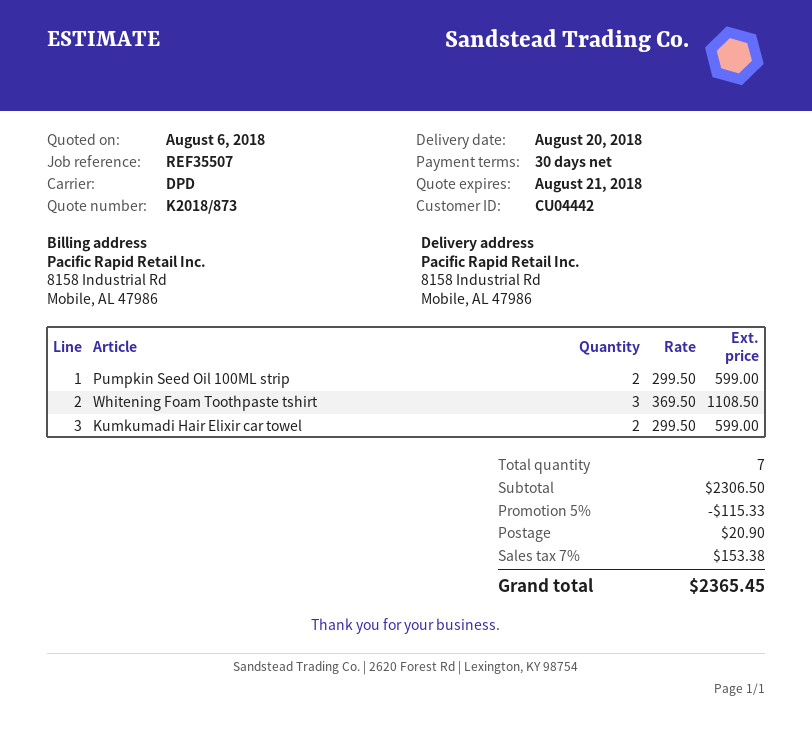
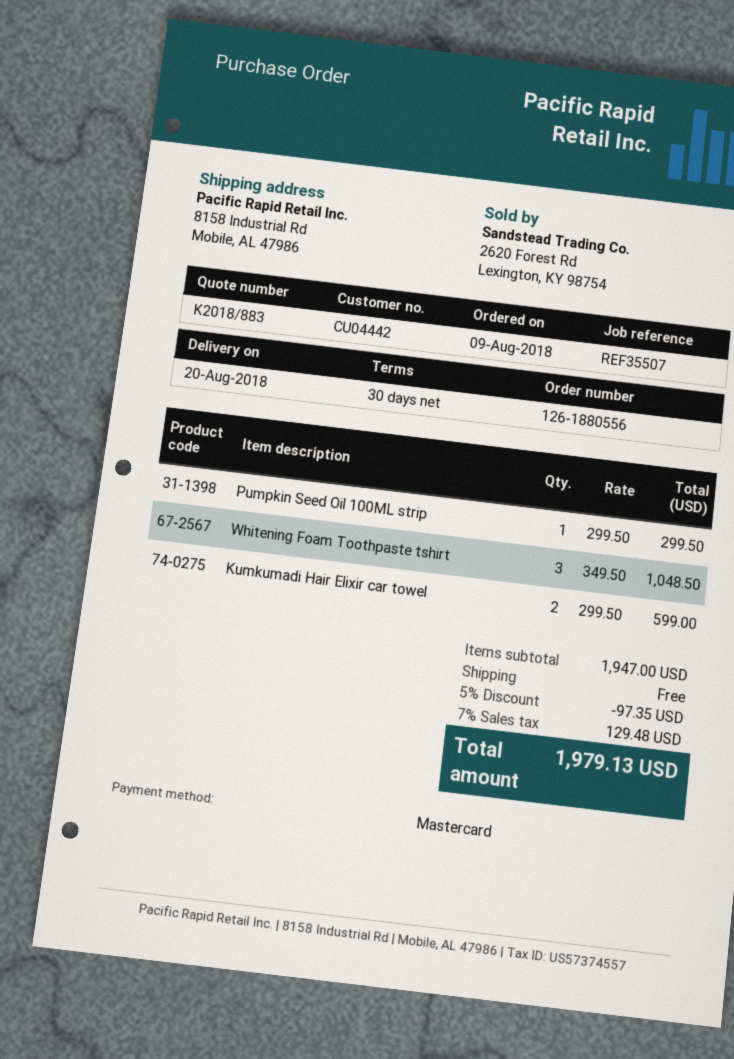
quote number: K2018/873 -> K2018/883
Pumpkin Seed Oil 100ML strip: 2 x 299.50 = 599.00 -> 1 x 299.50 = 299.50
Whitening Foam Toothpaste tshirt: 3 x 369.50 = 1108.50 -> 3 x 349.50 = 1048.50
subtotal: 2306.50 -> 1947.00
discount: 5% = 115.33 -> 5% = 97.35
shipping: 20.90 -> 0.00
tax: 7% = 153.38 -> 7% = 129.48
total: 2365.45 -> 1979.13

